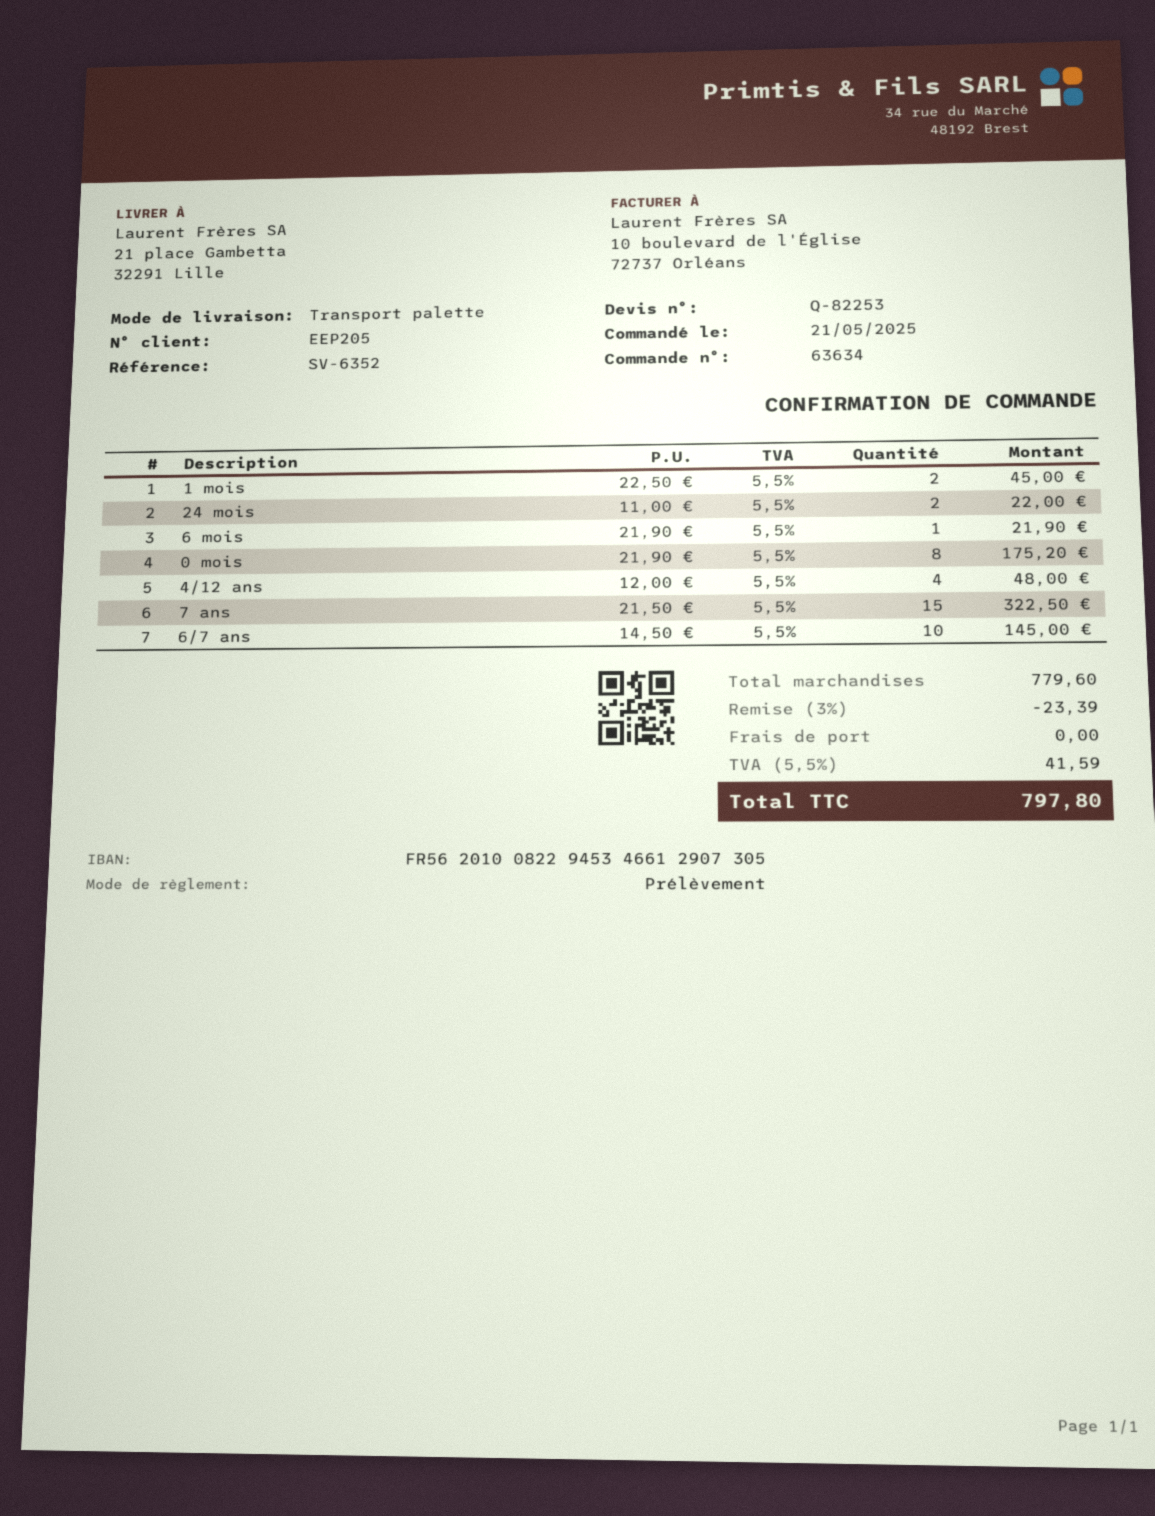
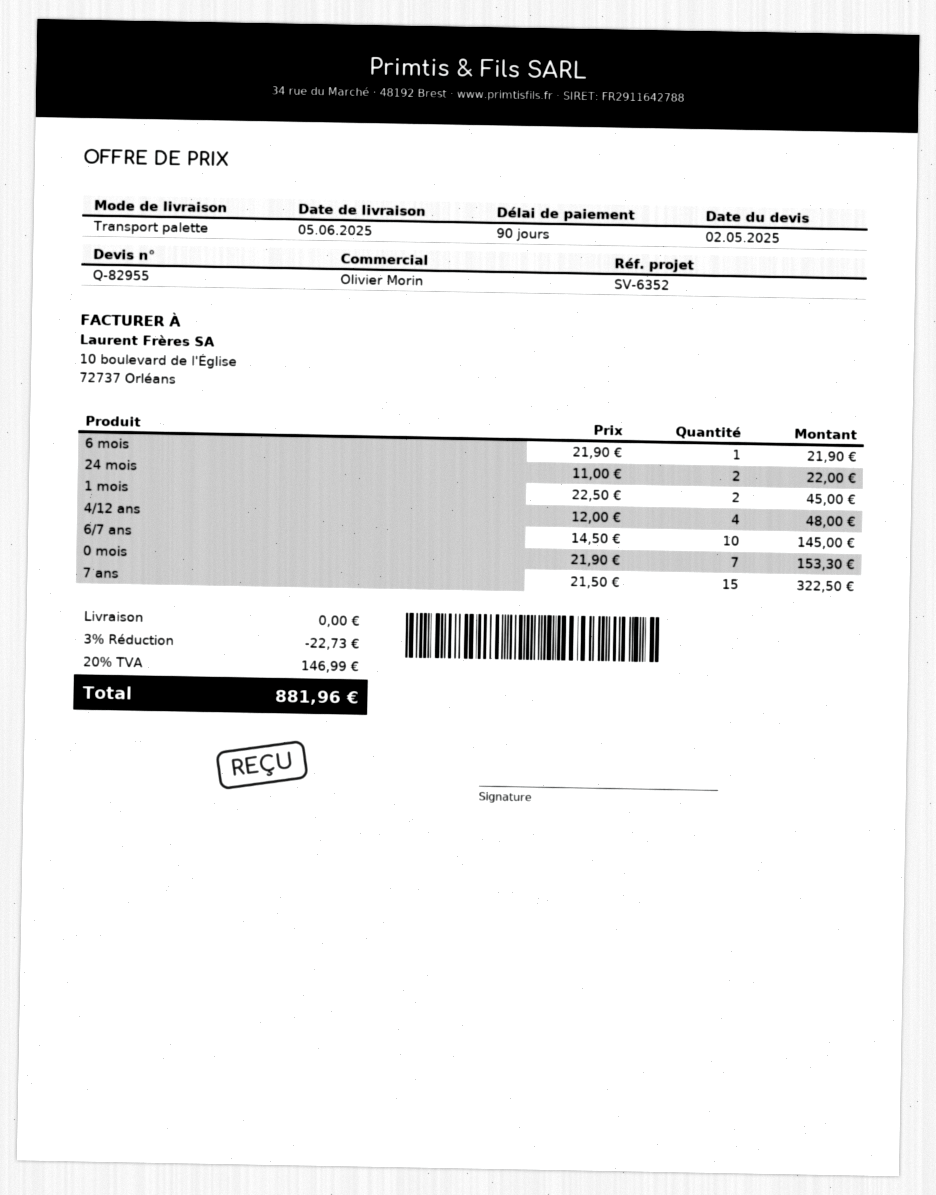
quote number: Q-82253 -> Q-82955
0 mois: 8 x 21.90 = 175.20 -> 7 x 21.90 = 153.30
discount: 3% = 23.39 -> 3% = 22.73
tax: 5.5% = 41.59 -> 20% = 146.99
total: 797.80 -> 881.96

